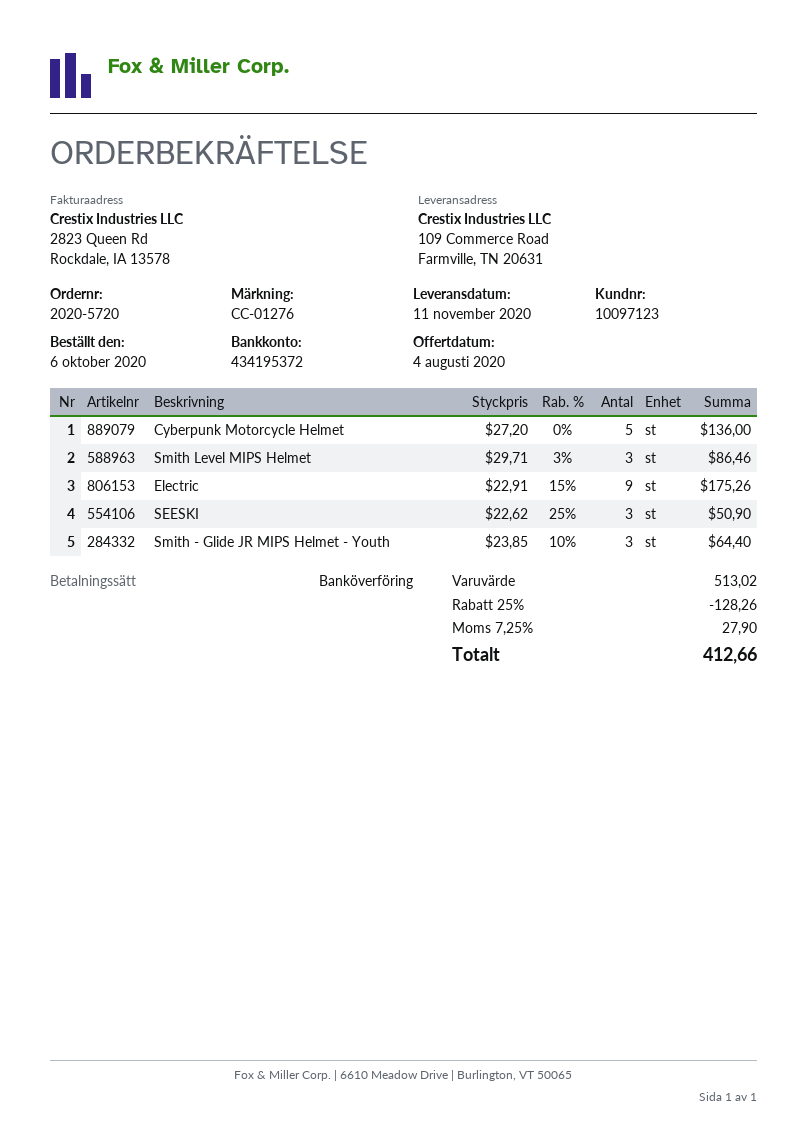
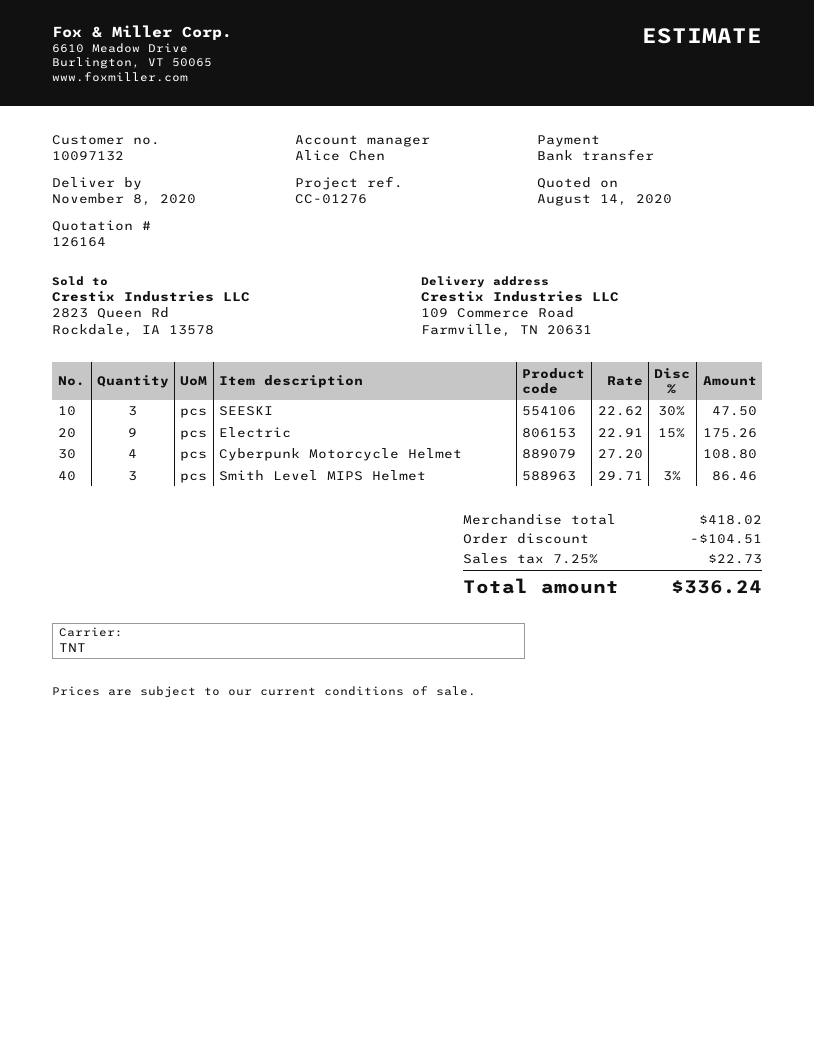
quote date: 2020-08-04 -> 2020-08-14
delivery date: 2020-11-11 -> 2020-11-08
customer number: 10097123 -> 10097132
Cyberpunk Motorcycle Helmet: 5 x 27.20 = 136.00 -> 4 x 27.20 = 108.80
SEESKI: 3 x 22.62 - 25% = 50.90 -> 3 x 22.62 - 30% = 47.50
Smith - Glide JR MIPS Helmet - Youth: 3 x 23.85 - 10% = 64.40 -> none
subtotal: 513.02 -> 418.02
discount: 128.26 -> 104.51
tax: 7.25% = 27.90 -> 7.25% = 22.73
total: 412.66 -> 336.24

